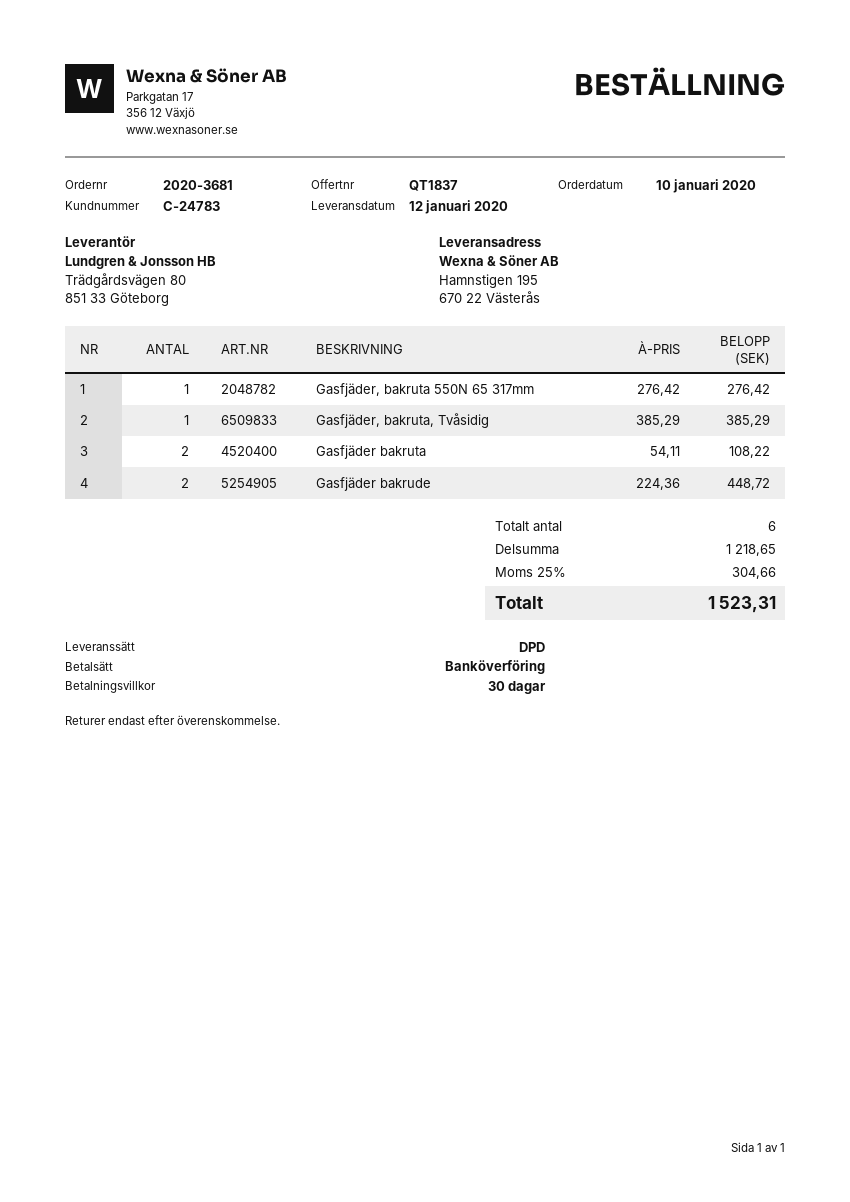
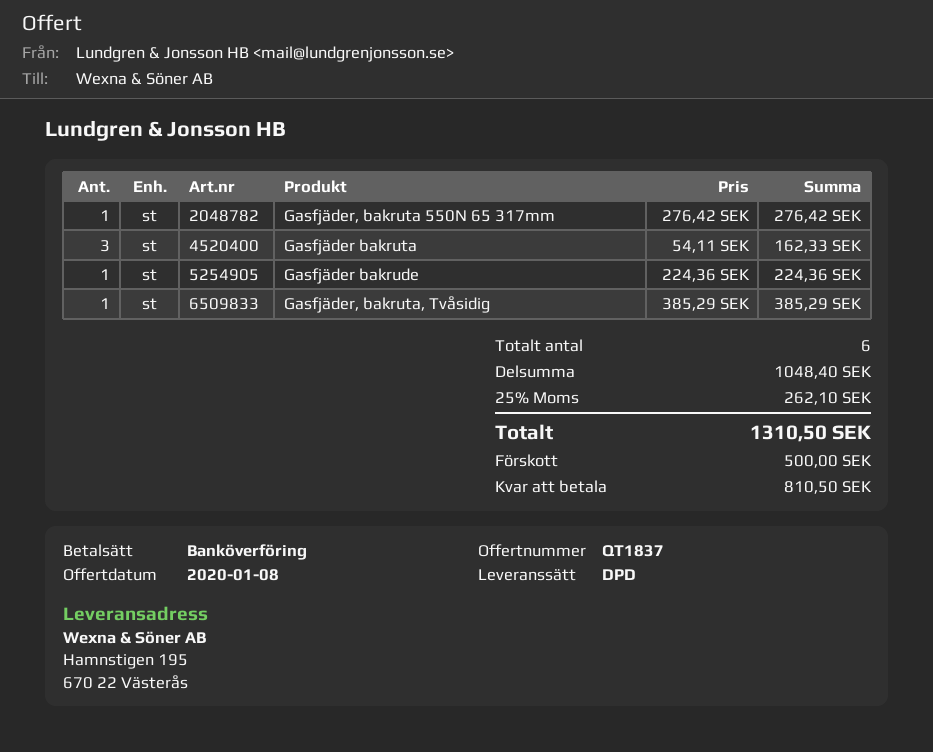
Gasfjäder bakruta: 2 x 54.11 = 108.22 -> 3 x 54.11 = 162.33
Gasfjäder bakrude: 2 x 224.36 = 448.72 -> 1 x 224.36 = 224.36
subtotal: 1218.65 -> 1048.40
tax: 25% = 304.66 -> 25% = 262.10
total: 1523.31 -> 1310.50

